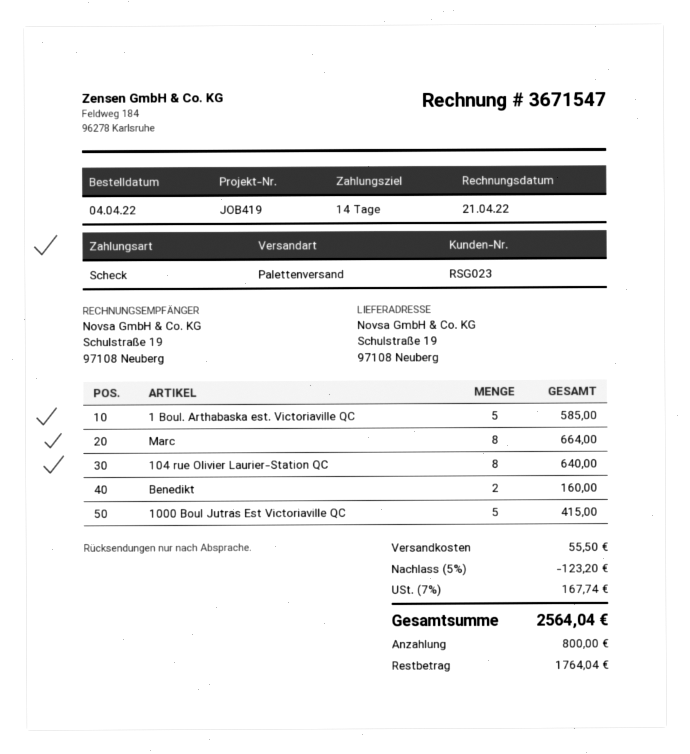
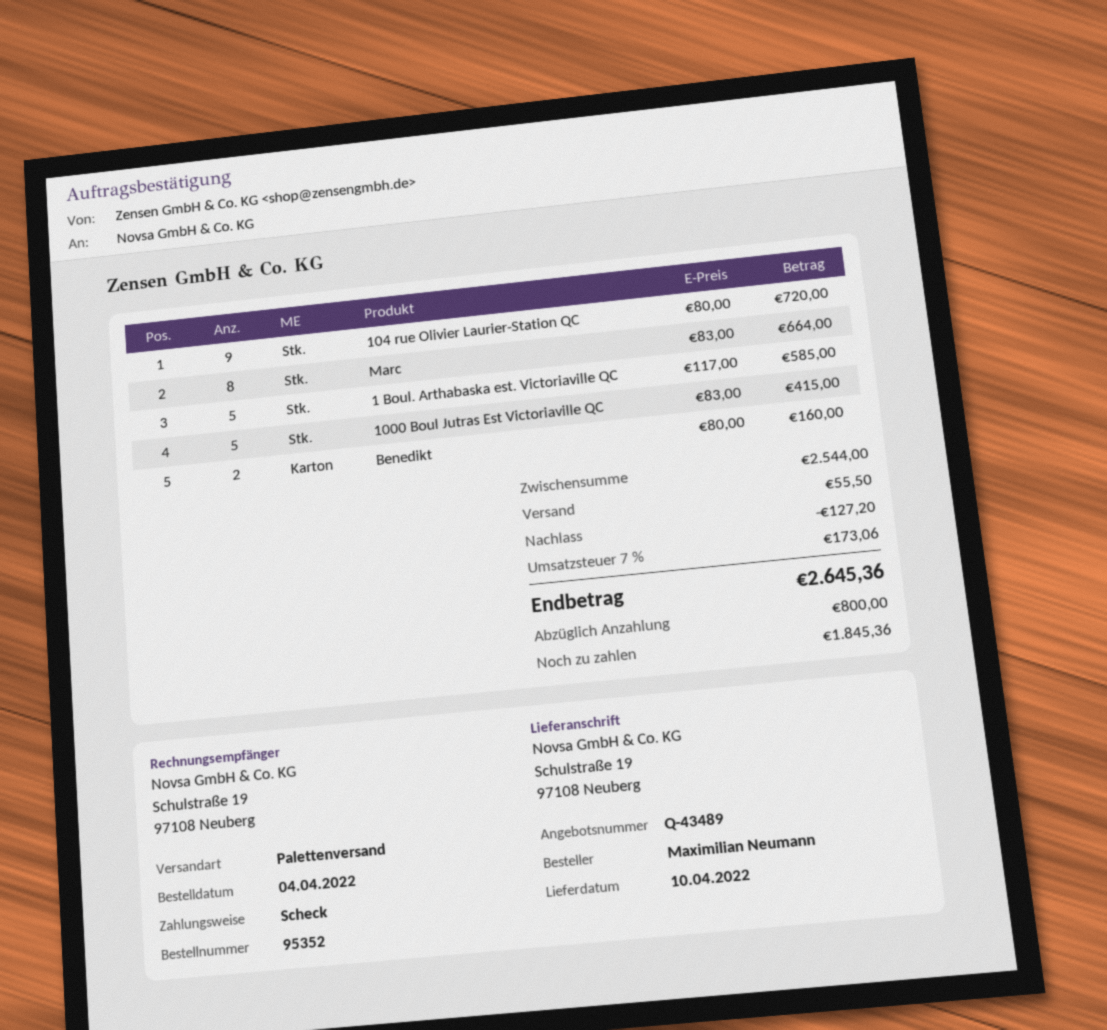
104 rue Olivier Laurier-Station QC: 8 for 640.00 -> 9 for 720.00
discount: 123.20 -> 127.20
tax: 7% = 167.74 -> 7% = 173.06
total: 2564.04 -> 2645.36
balance: 1764.04 -> 1845.36

